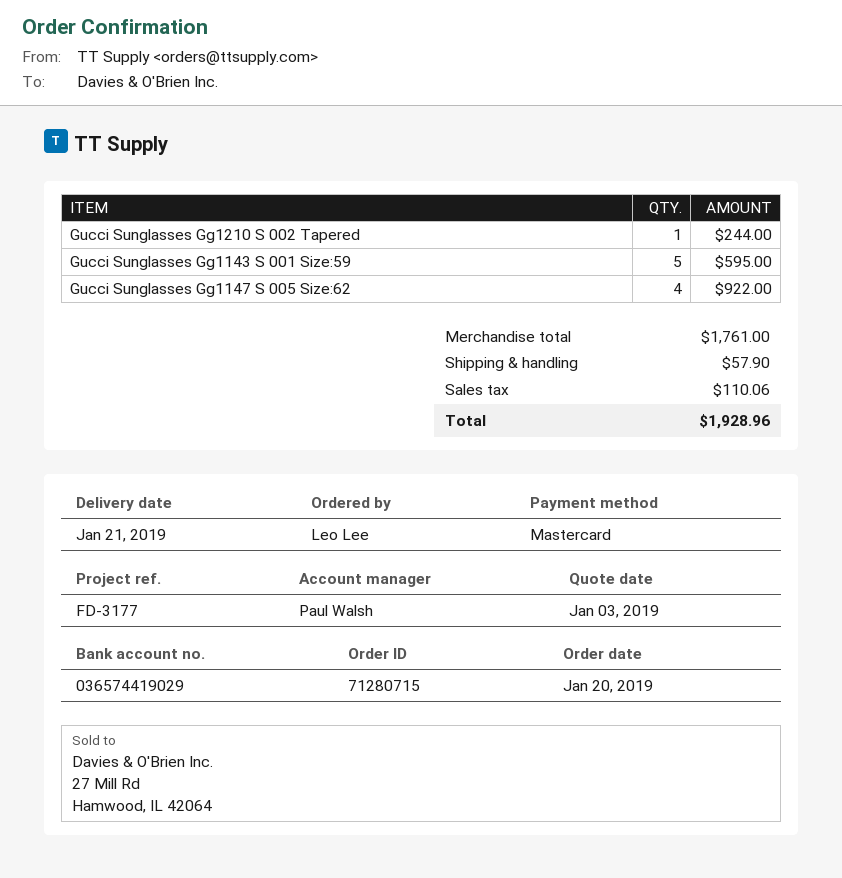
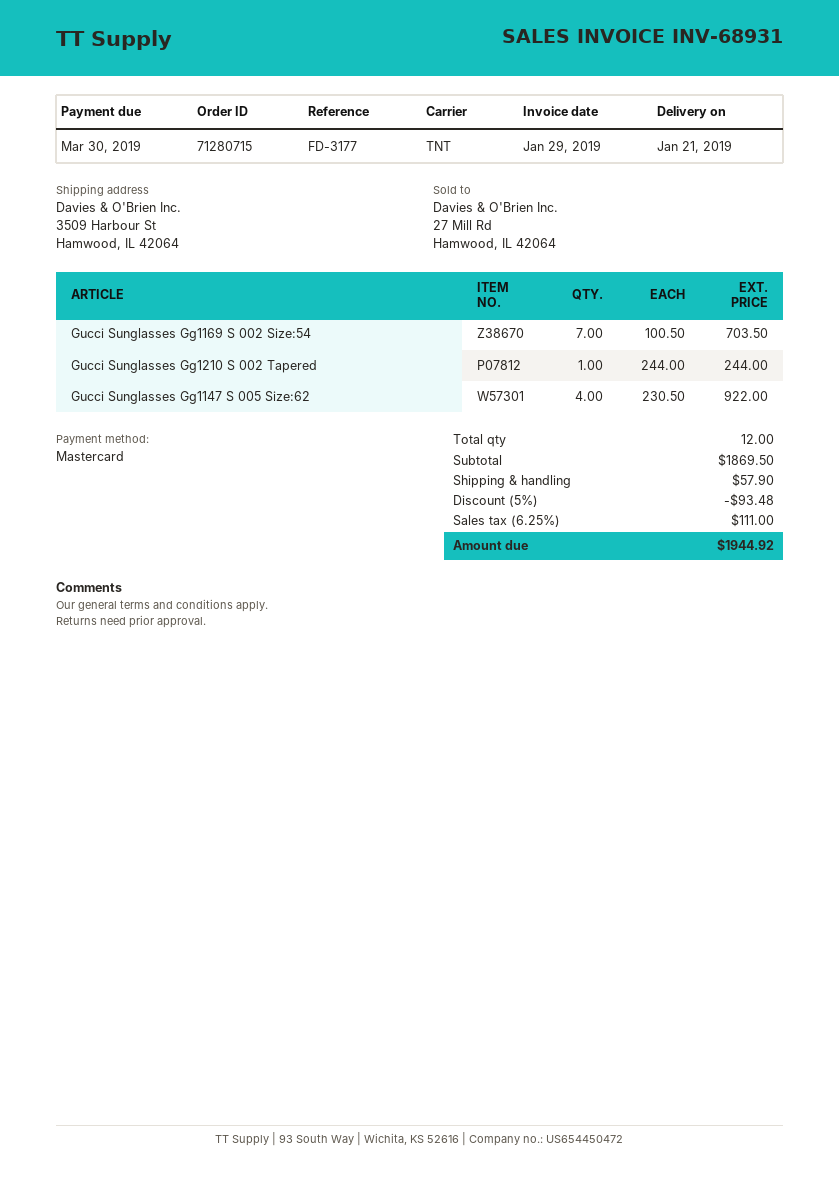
Gucci Sunglasses Gg1143 S 001 Size:59: 5 for 595.00 -> none
Gucci Sunglasses Gg1169 S 002 Size:54: none -> 7 for 703.50
subtotal: 1761.00 -> 1869.50
discount: none -> 5% = 93.48
tax: 110.06 -> 111.00
total: 1928.96 -> 1944.92

